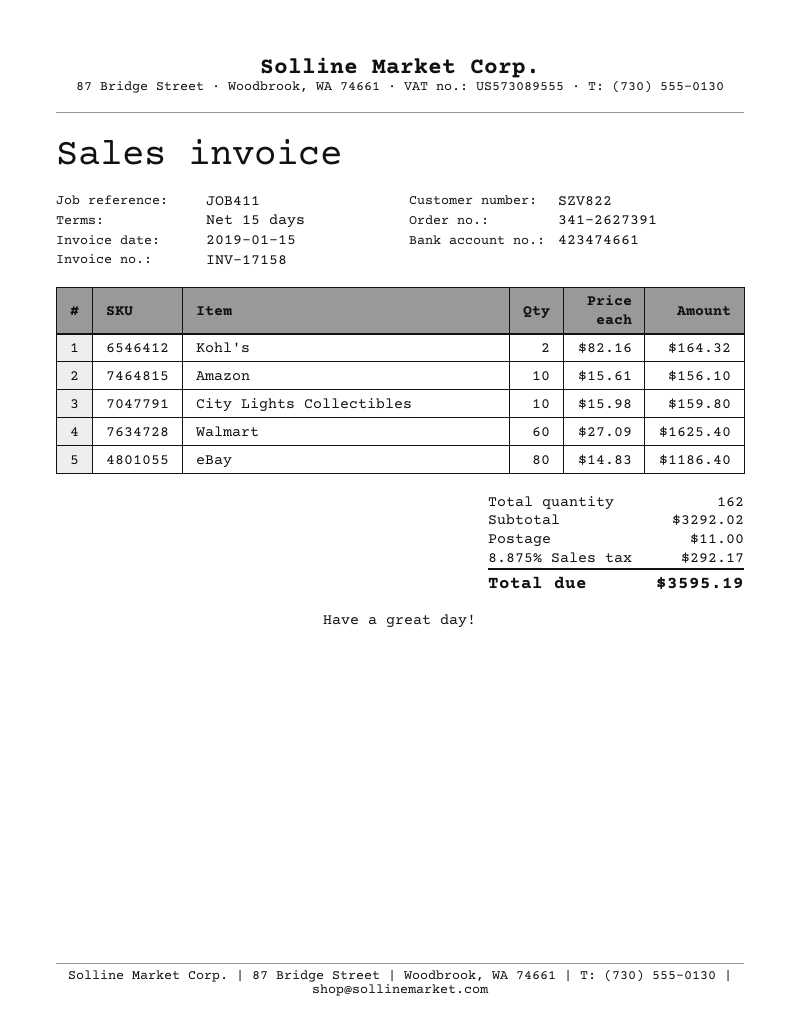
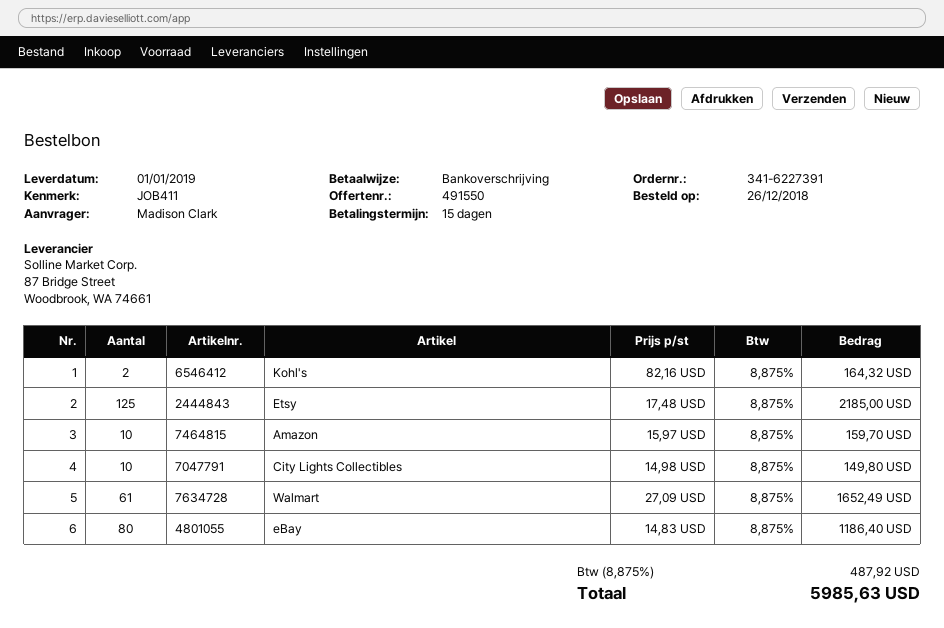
order number: 341-2627391 -> 341-6227391
Amazon: 10 x 15.61 = 156.10 -> 10 x 15.97 = 159.70
City Lights Collectibles: 10 x 15.98 = 159.80 -> 10 x 14.98 = 149.80
Walmart: 60 x 27.09 = 1625.40 -> 61 x 27.09 = 1652.49
Etsy: none -> 125 x 17.48 = 2185.00
shipping: 11.00 -> none
tax: 8.875% = 292.17 -> 8.875% = 487.92
total: 3595.19 -> 5985.63

